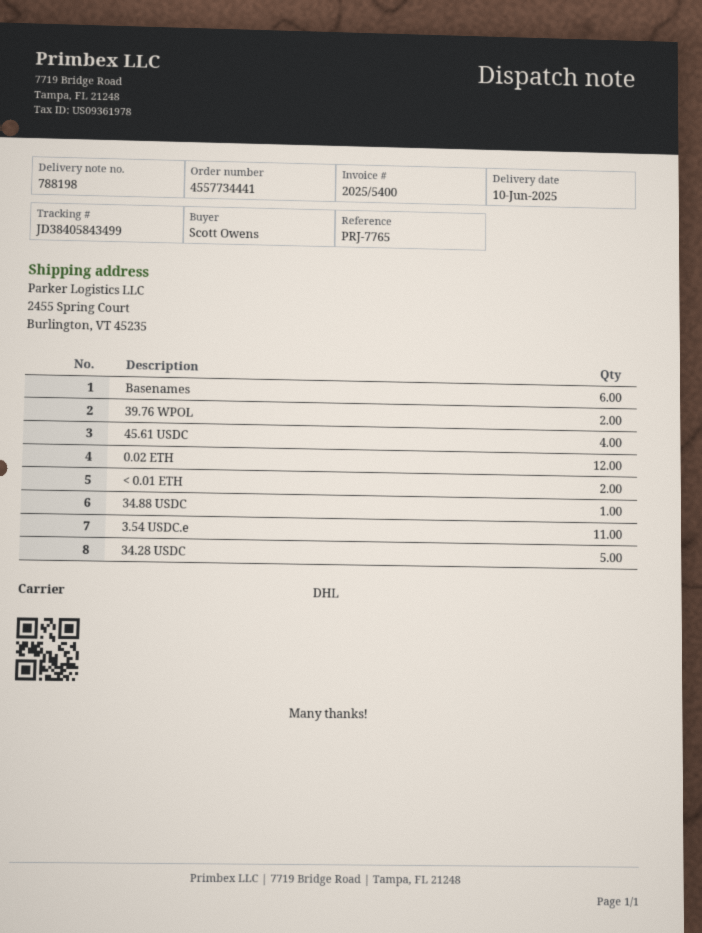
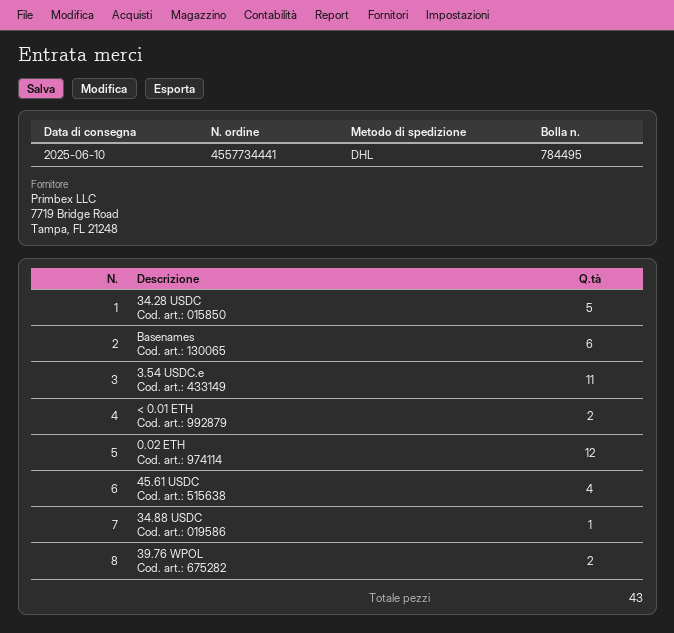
delivery note number: 788198 -> 784495

